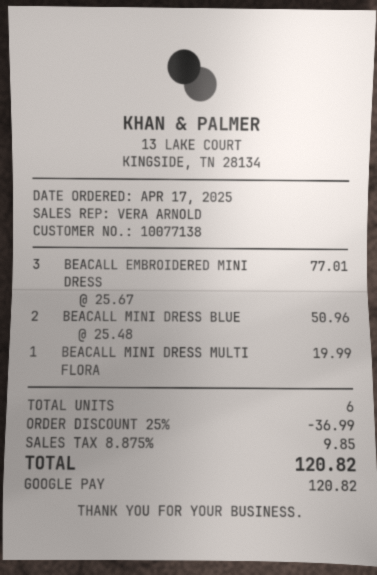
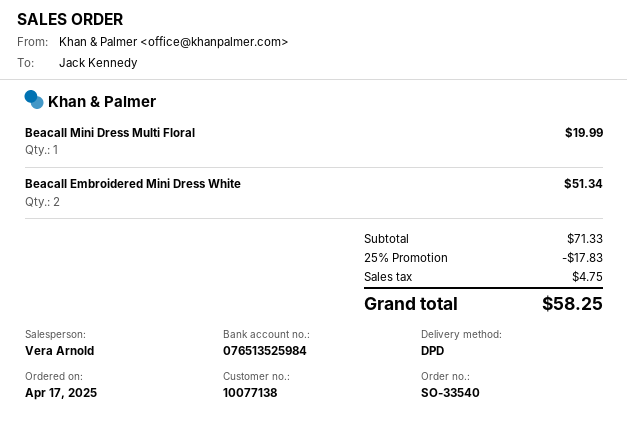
BEACALL EMBROIDERED MINI DRESS: 3 for 77.01 -> 2 for 51.34
BEACALL MINI DRESS BLUE: 2 for 50.96 -> none
discount: 25% = 36.99 -> 25% = 17.83
tax: 9.85 -> 4.75
total: 120.82 -> 58.25

